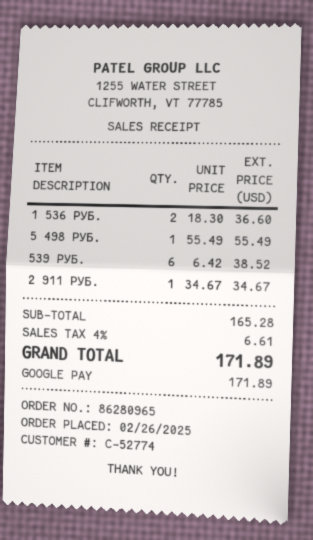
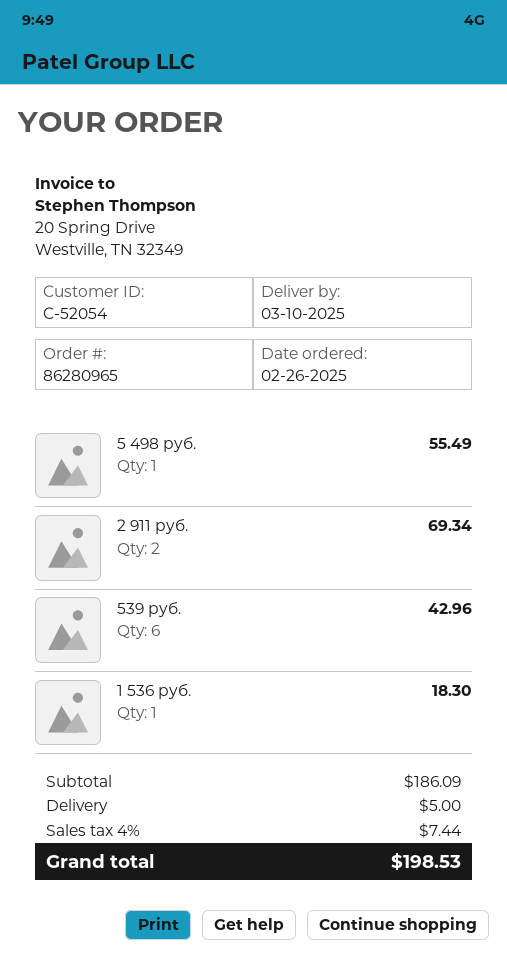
customer number: C-52774 -> C-52054
1 536 РУБ.: 2 for 36.60 -> 1 for 18.30
539 РУБ.: 6 for 38.52 -> 6 for 42.96
2 911 РУБ.: 1 for 34.67 -> 2 for 69.34
subtotal: 165.28 -> 186.09
shipping: none -> 5.00
tax: 4% = 6.61 -> 4% = 7.44
total: 171.89 -> 198.53

